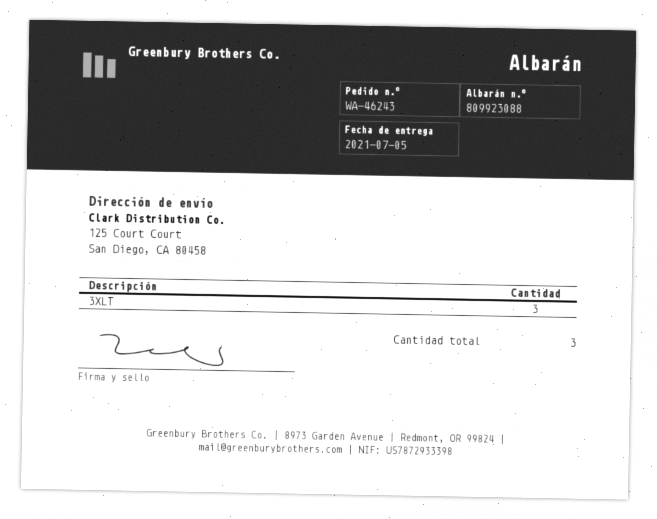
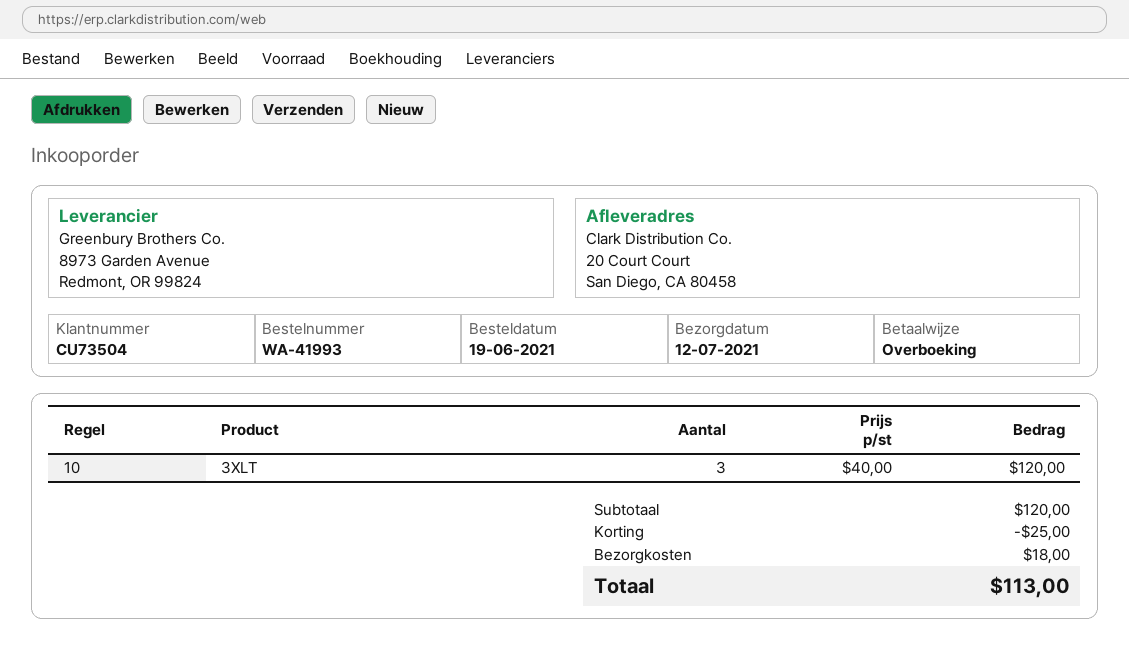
order number: WA-46243 -> WA-41993
delivery date: 2021-07-05 -> 2021-07-12
ship to: 125 Court Court, San Diego, CA 80458 -> 20 Court Court, San Diego, CA 80458

